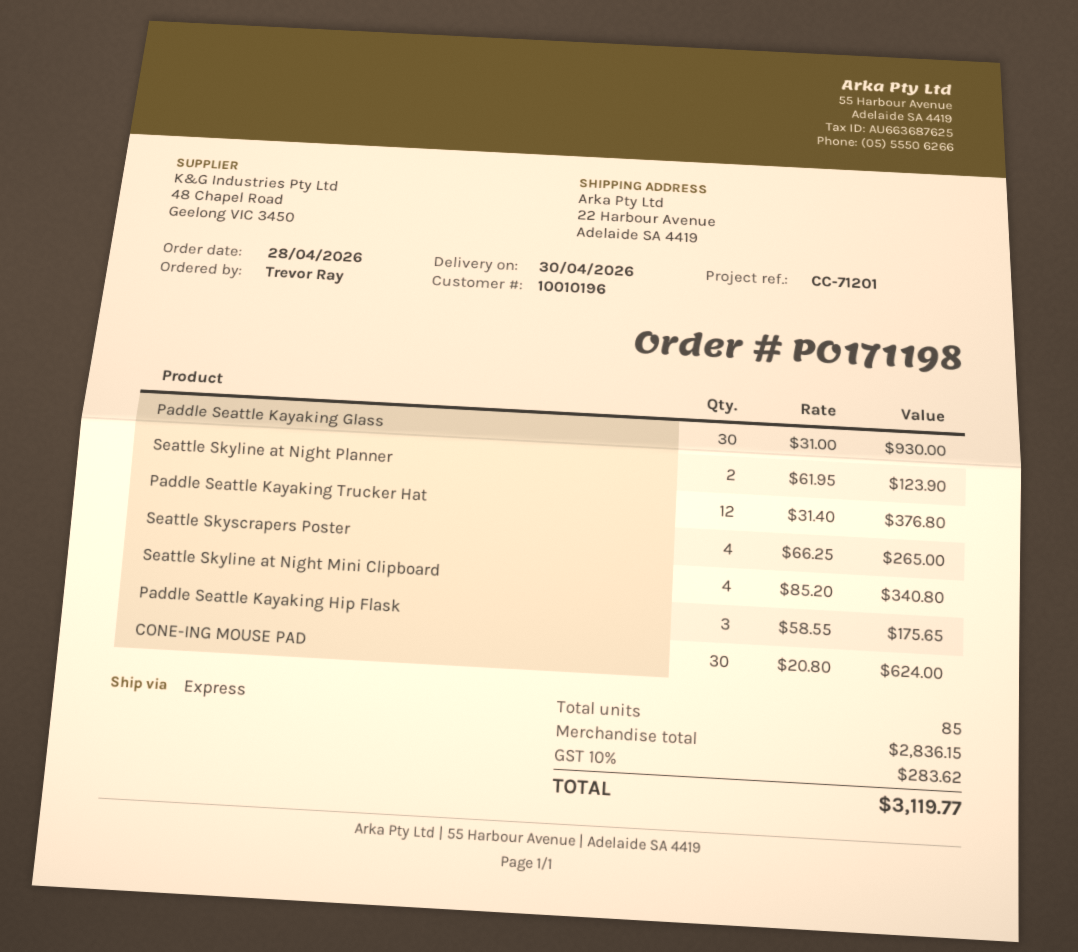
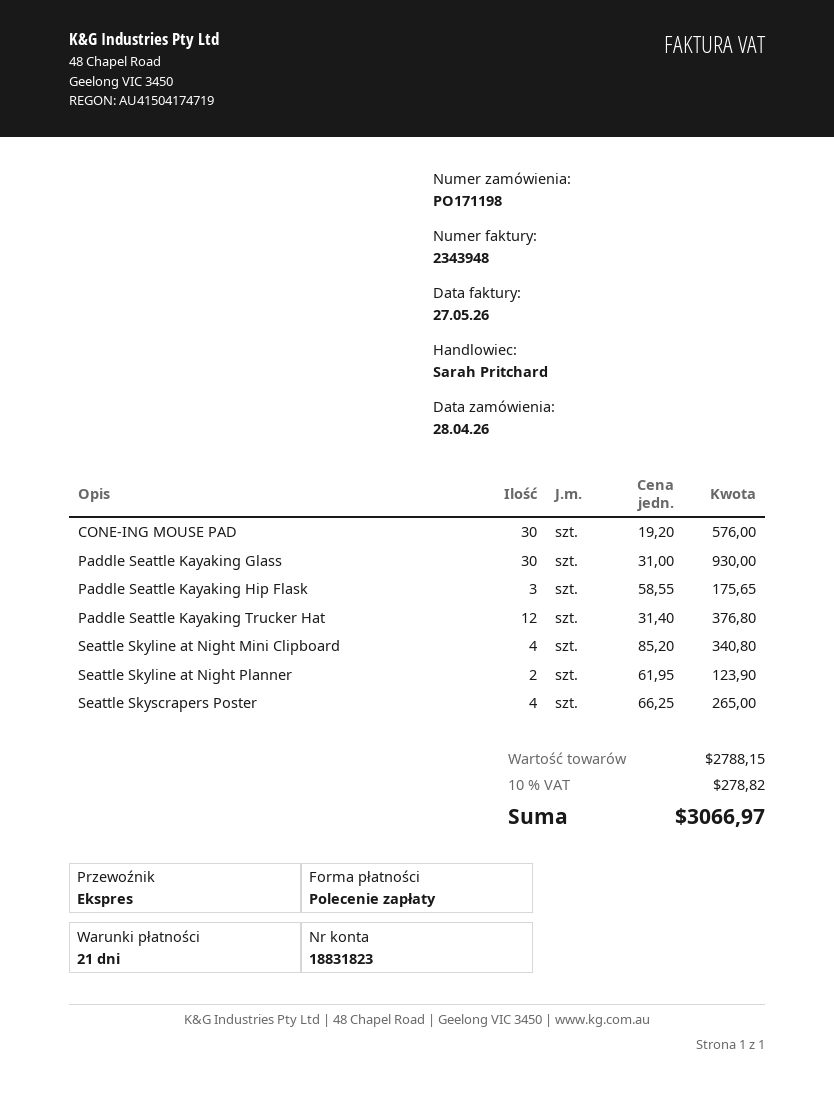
CONE-ING MOUSE PAD: 30 x 20.80 = 624.00 -> 30 x 19.20 = 576.00
subtotal: 2836.15 -> 2788.15
tax: 10% = 283.62 -> 10% = 278.82
total: 3119.77 -> 3066.97

